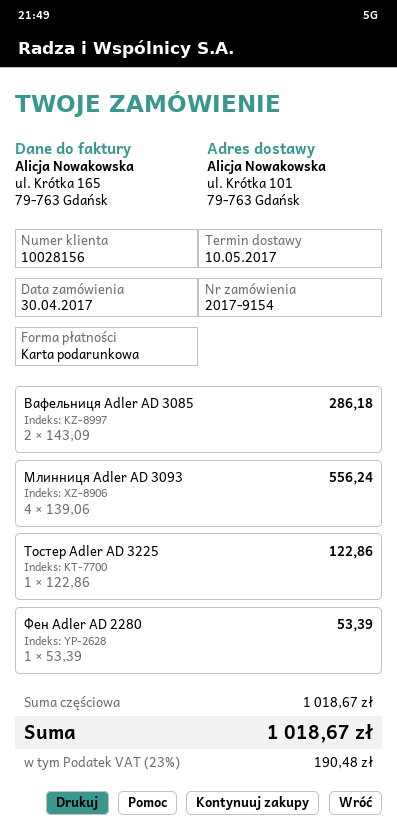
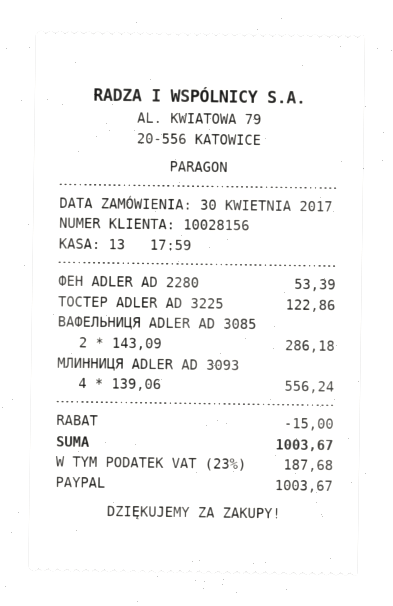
payment method: gift card -> PayPal
discount: none -> 15.00
tax: 23% = 190.48 -> 23% = 187.68
total: 1018.67 -> 1003.67

